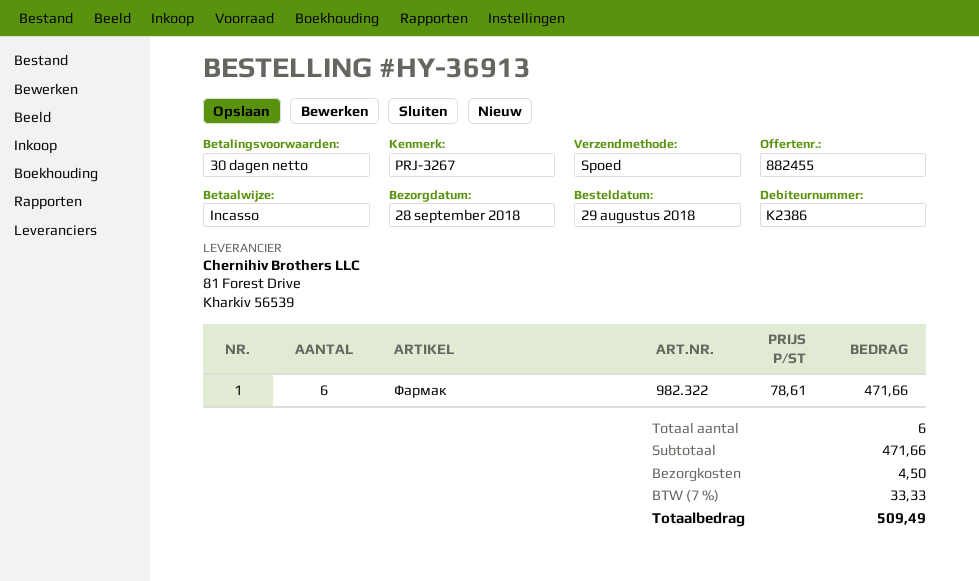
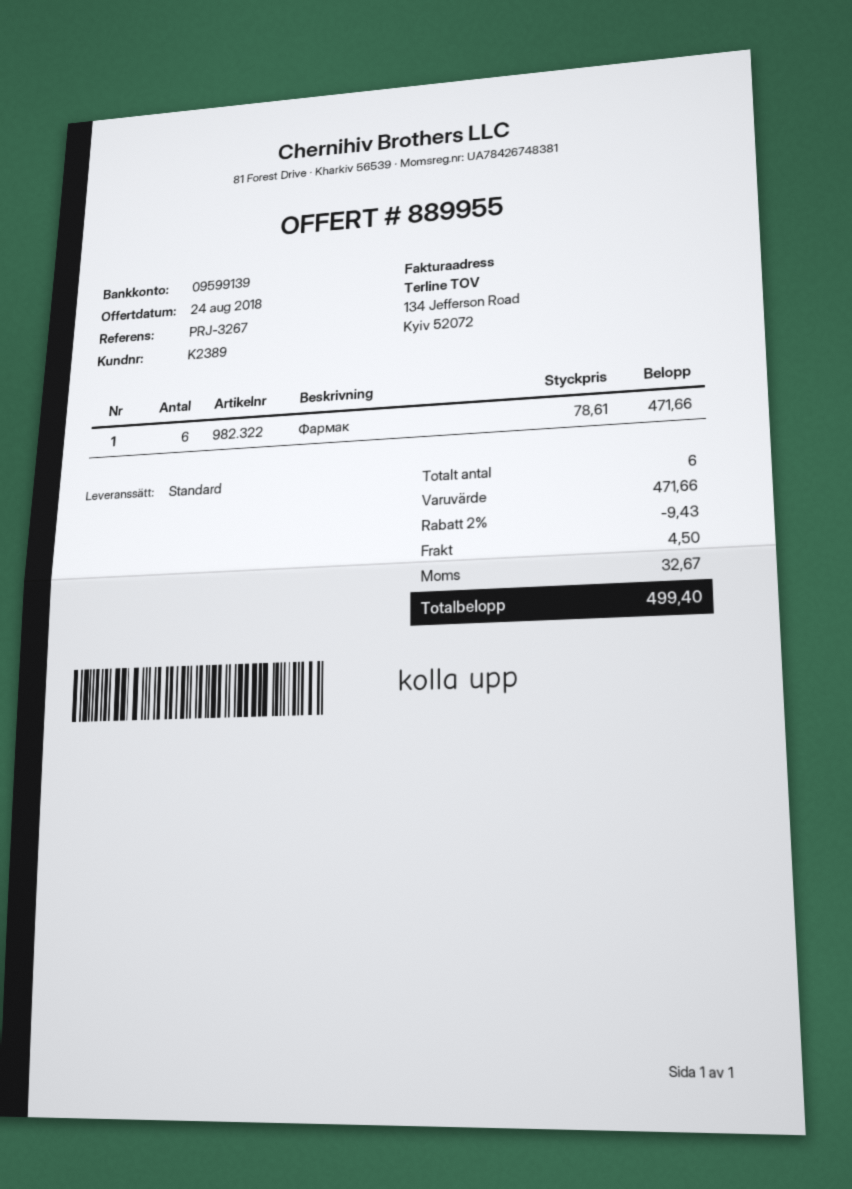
quote number: 882455 -> 889955
customer number: K2386 -> K2389
shipping method: express -> standard
discount: none -> 2% = 9.43
tax: 33.33 -> 32.67
total: 509.49 -> 499.40

